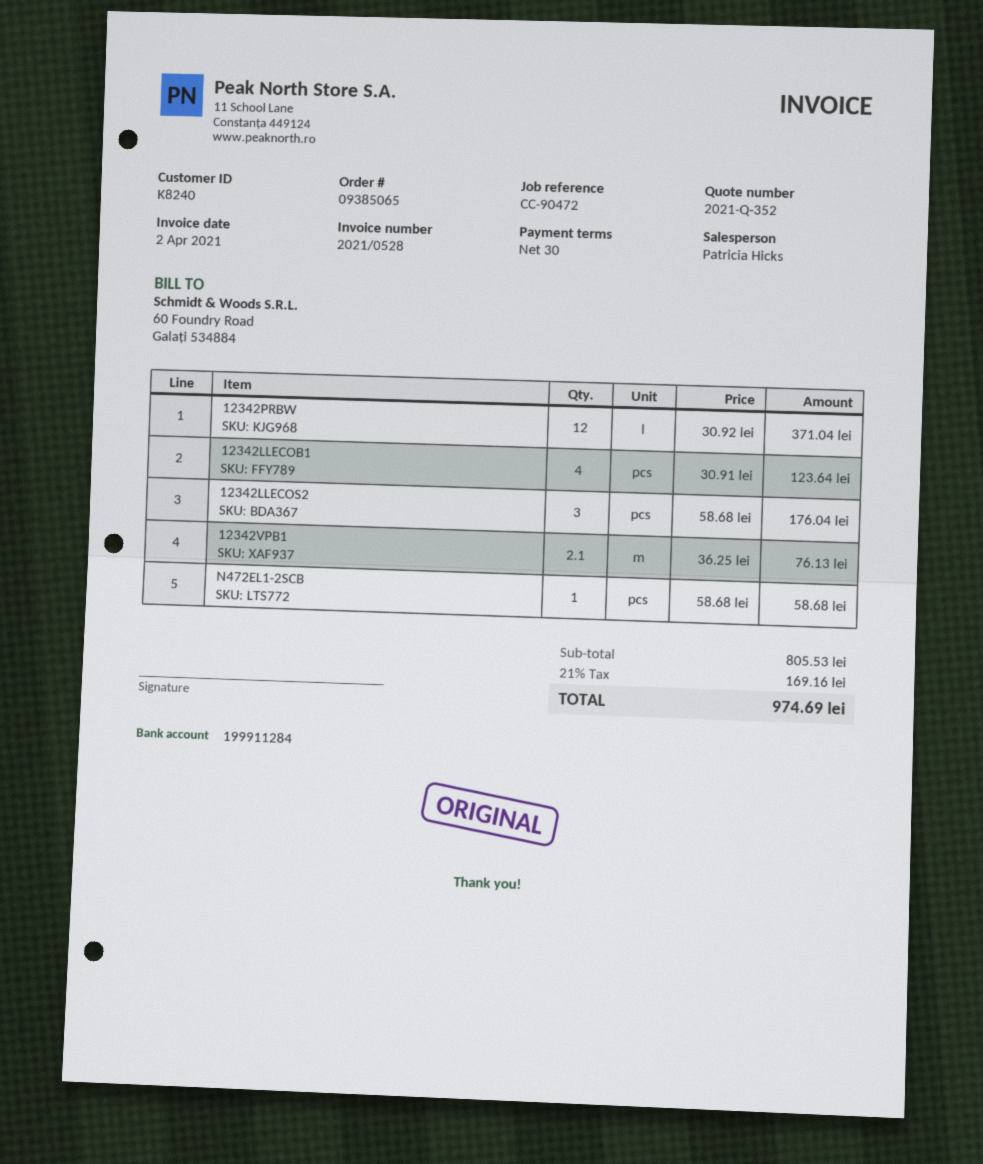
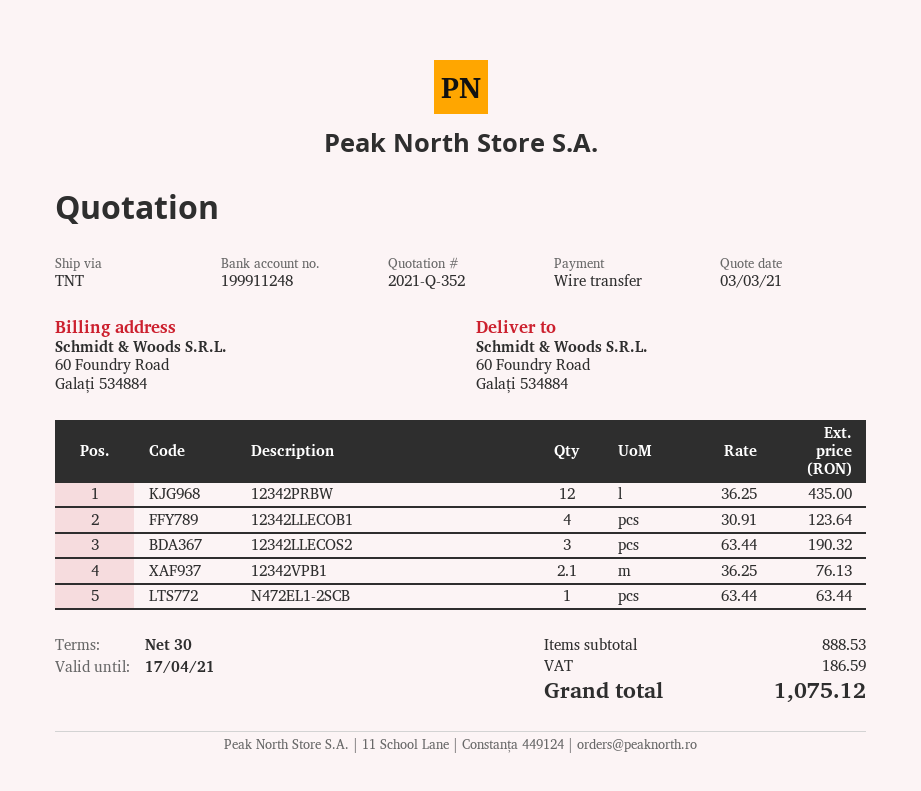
bank account: 199911284 -> 199911248
12342PRBW: 12 x 30.92 = 371.04 -> 12 x 36.25 = 435.00
12342LLECOS2: 3 x 58.68 = 176.04 -> 3 x 63.44 = 190.32
N472EL1-2SCB: 1 x 58.68 = 58.68 -> 1 x 63.44 = 63.44
subtotal: 805.53 -> 888.53
tax: 169.16 -> 186.59
total: 974.69 -> 1075.12

